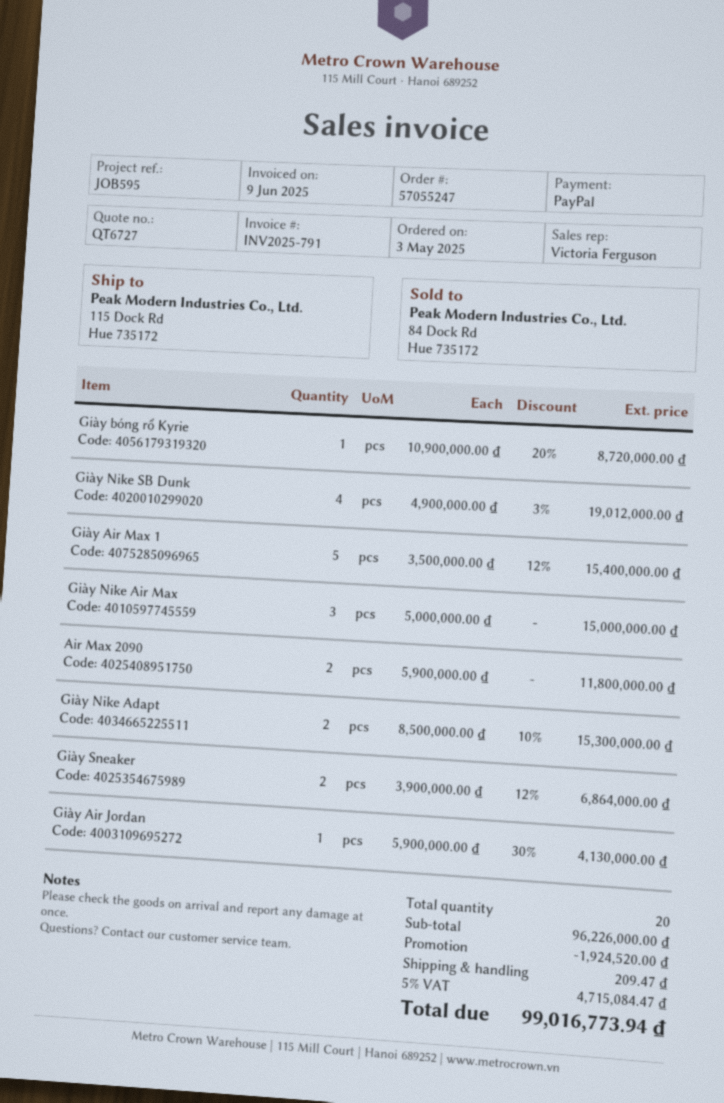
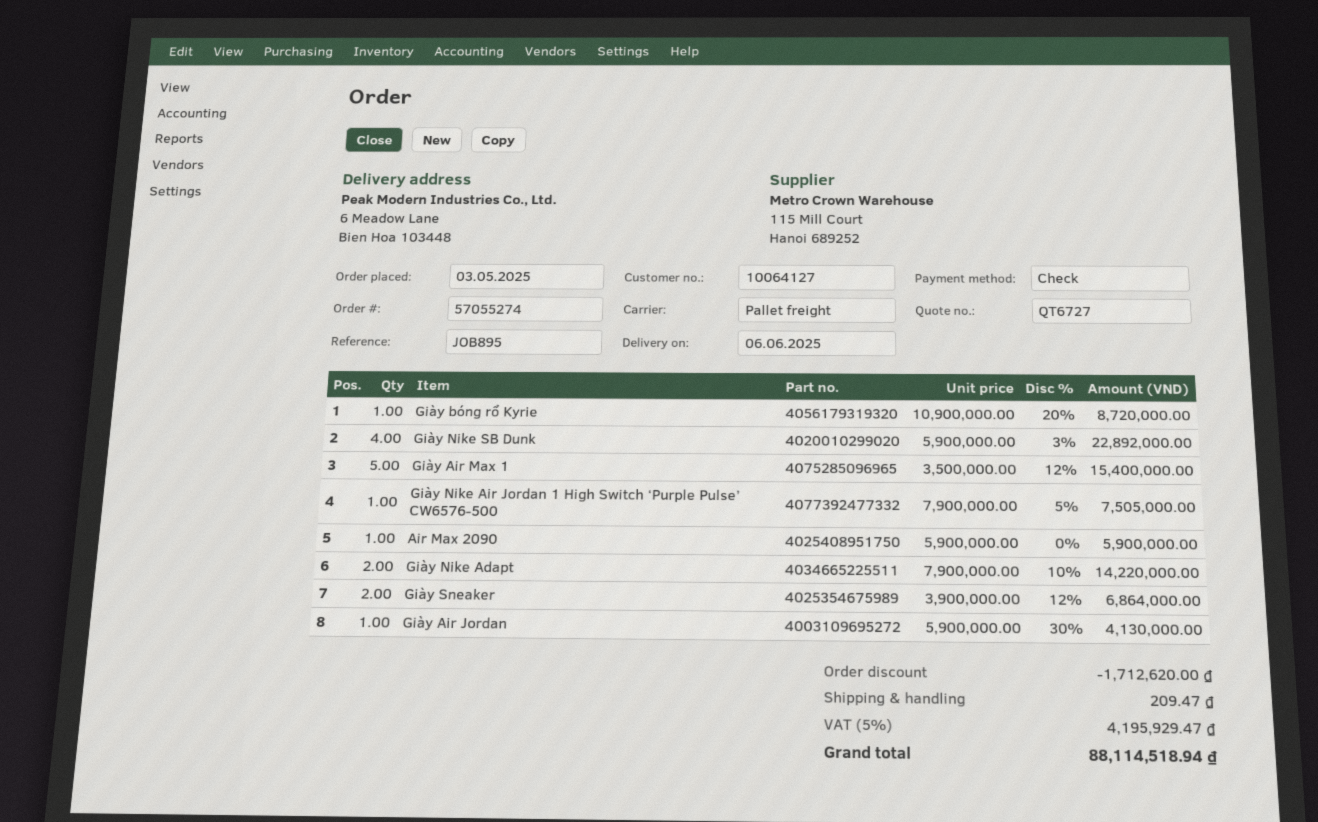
order number: 57055247 -> 57055274
reference: JOB595 -> JOB895
payment method: PayPal -> cheque
ship to: 115 Dock Rd, Hue 735172 -> 6 Meadow Lane, Bien Hoa 103448
Giày Nike SB Dunk: 4 x 4900000.00 - 3% = 19012000.00 -> 4 x 5900000.00 - 3% = 22892000.00
Giày Nike Air Max: 3 x 5000000.00 = 15000000.00 -> none
Air Max 2090: 2 x 5900000.00 = 11800000.00 -> 1 x 5900000.00 = 5900000.00
Giày Nike Adapt: 2 x 8500000.00 - 10% = 15300000.00 -> 2 x 7900000.00 - 10% = 14220000.00
Giày Nike Air Jordan 1 High Switch ‘Purple Pulse’ CW6576-500: none -> 1 x 7900000.00 - 5% = 7505000.00
discount: 1924520.00 -> 1712620.00
tax: 5% = 4715084.47 -> 5% = 4195929.47
total: 99016773.94 -> 88114518.94

